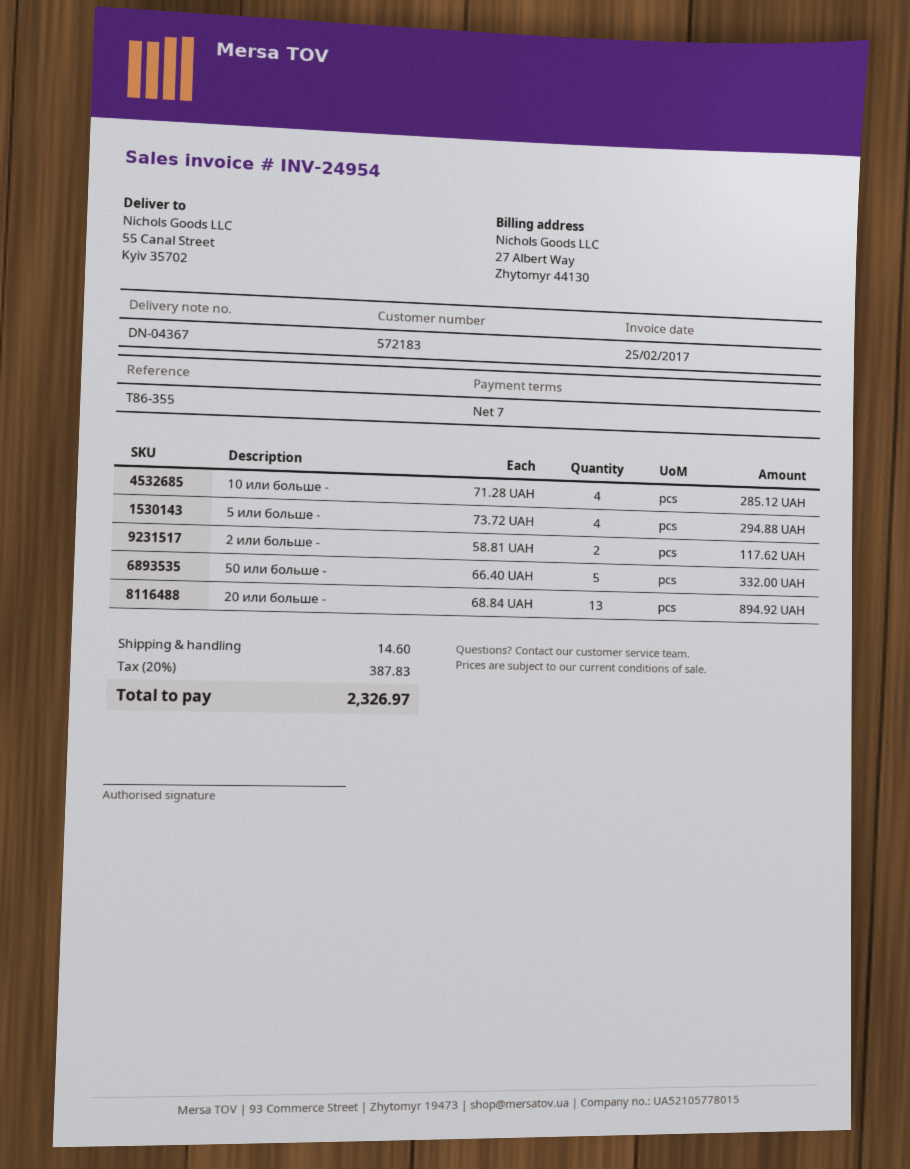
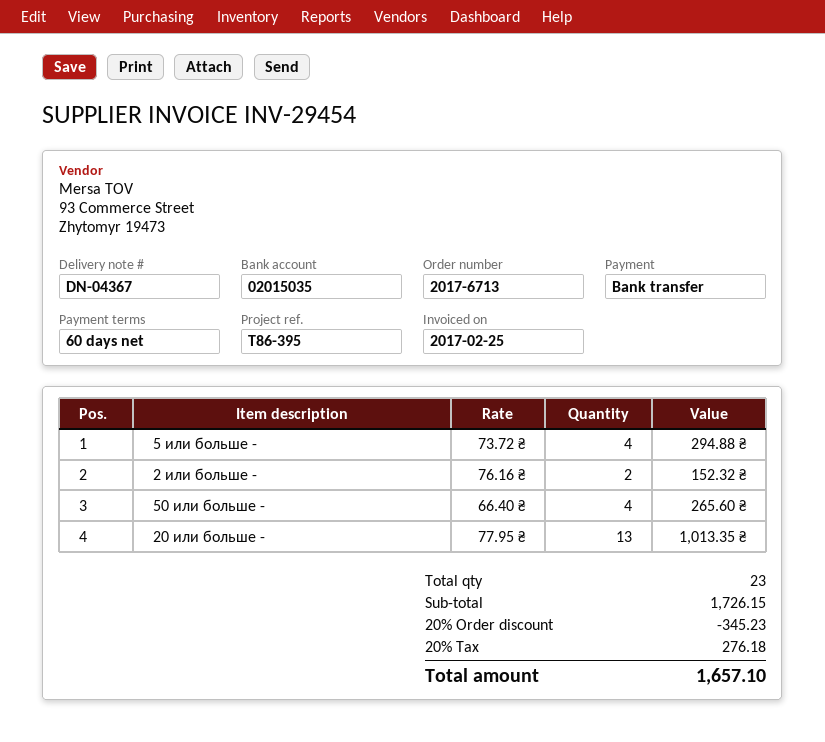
invoice number: INV-24954 -> INV-29454
payment terms: 7 days -> 60 days
reference: T86-355 -> T86-395
10 или больше -: 4 x 71.28 = 285.12 -> none
2 или больше -: 2 x 58.81 = 117.62 -> 2 x 76.16 = 152.32
50 или больше -: 5 x 66.40 = 332.00 -> 4 x 66.40 = 265.60
20 или больше -: 13 x 68.84 = 894.92 -> 13 x 77.95 = 1013.35
discount: none -> 20% = 345.23
shipping: 14.60 -> none
tax: 20% = 387.83 -> 20% = 276.18
total: 2326.97 -> 1657.10

